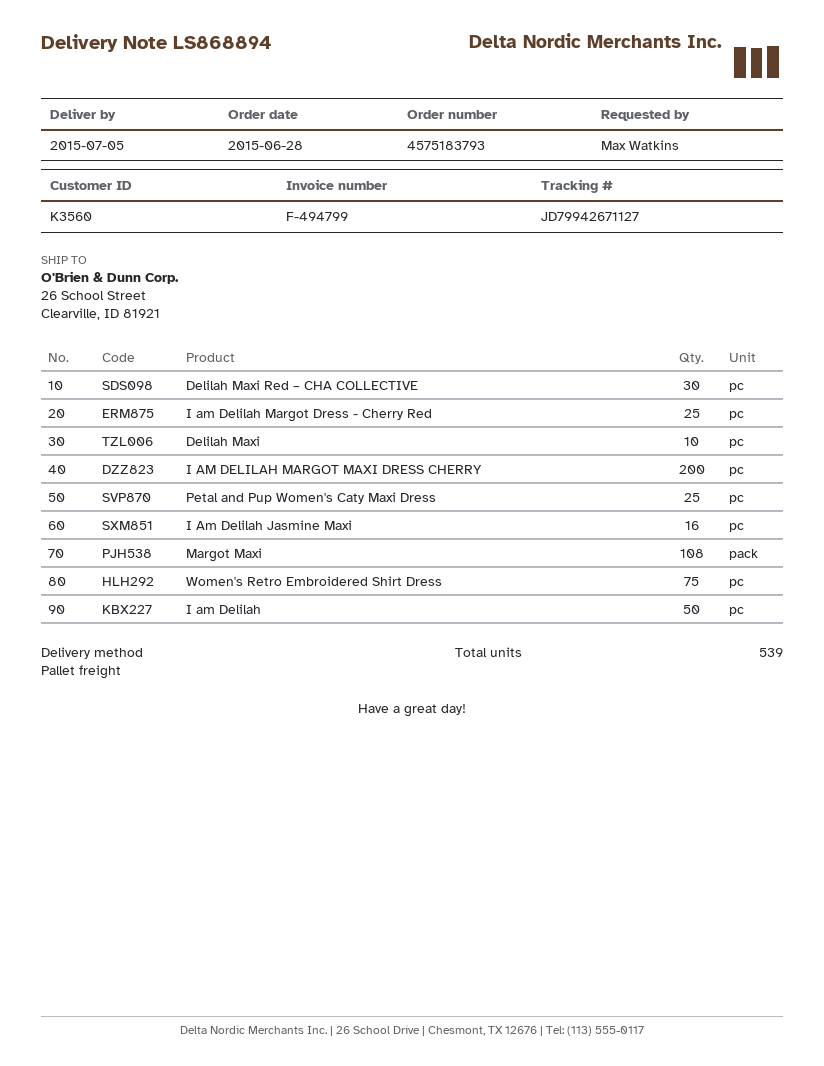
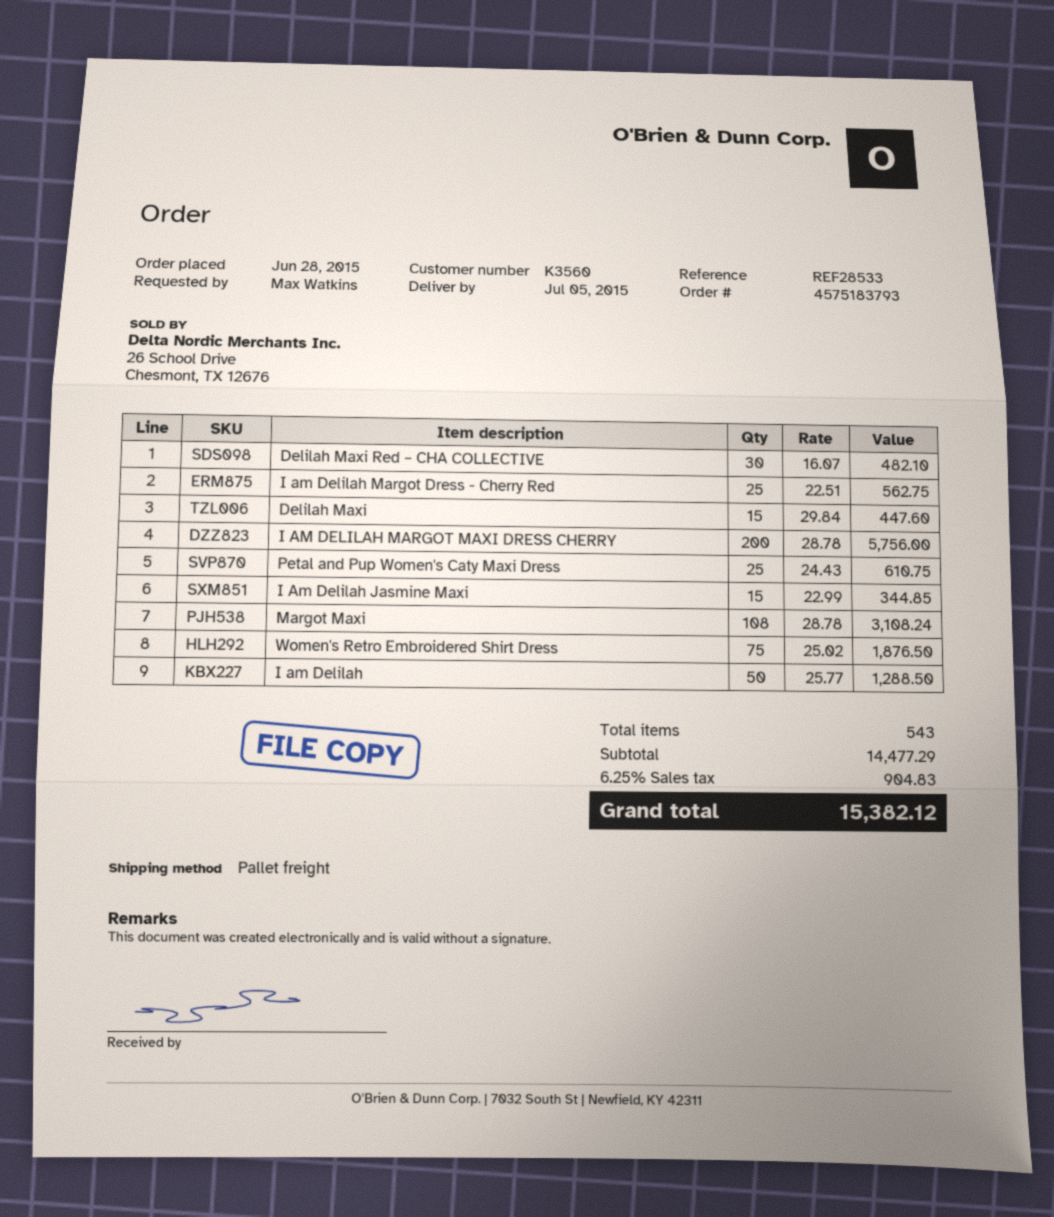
Delilah Maxi: 10 -> 15
I Am Delilah Jasmine Maxi: 16 -> 15
total quantity: 539 -> 543

